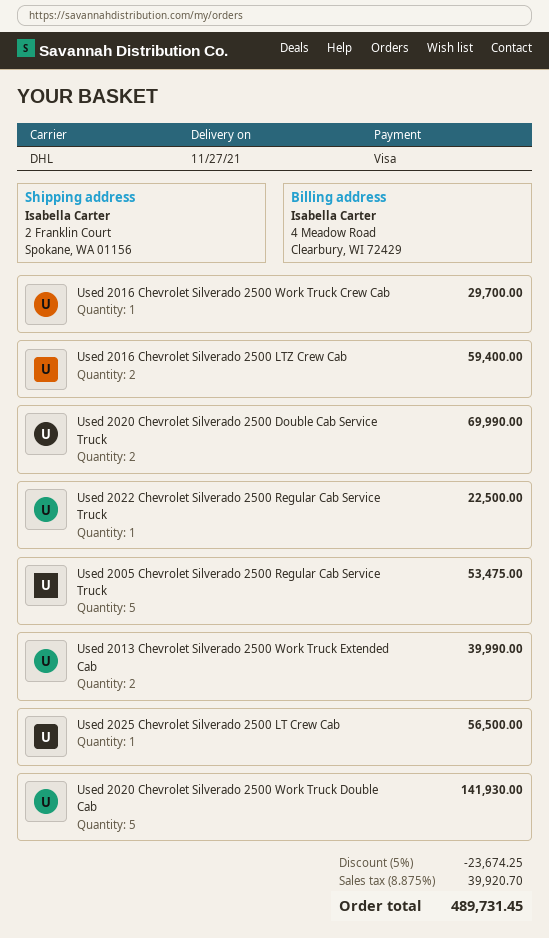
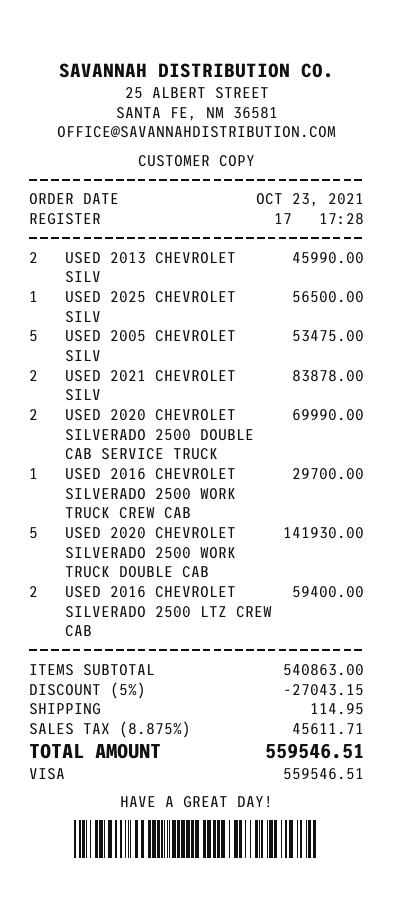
Used 2022 Chevrolet Silverado 2500 Regular Cab Service Truck: 1 for 22500.00 -> none
Used 2013 Chevrolet Silverado 2500 Work Truck Extended Cab: 2 for 39990.00 -> 2 for 45990.00
USED 2021 CHEVROLET SILV: none -> 2 for 83878.00
discount: 5% = 23674.25 -> 5% = 27043.15
shipping: none -> 114.95
tax: 8.875% = 39920.70 -> 8.875% = 45611.71
total: 489731.45 -> 559546.51

